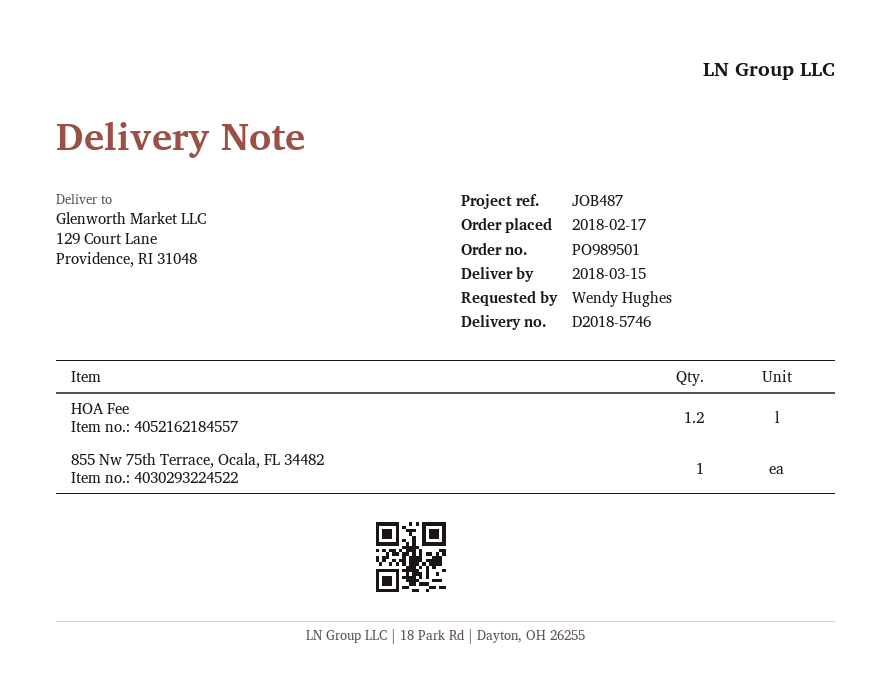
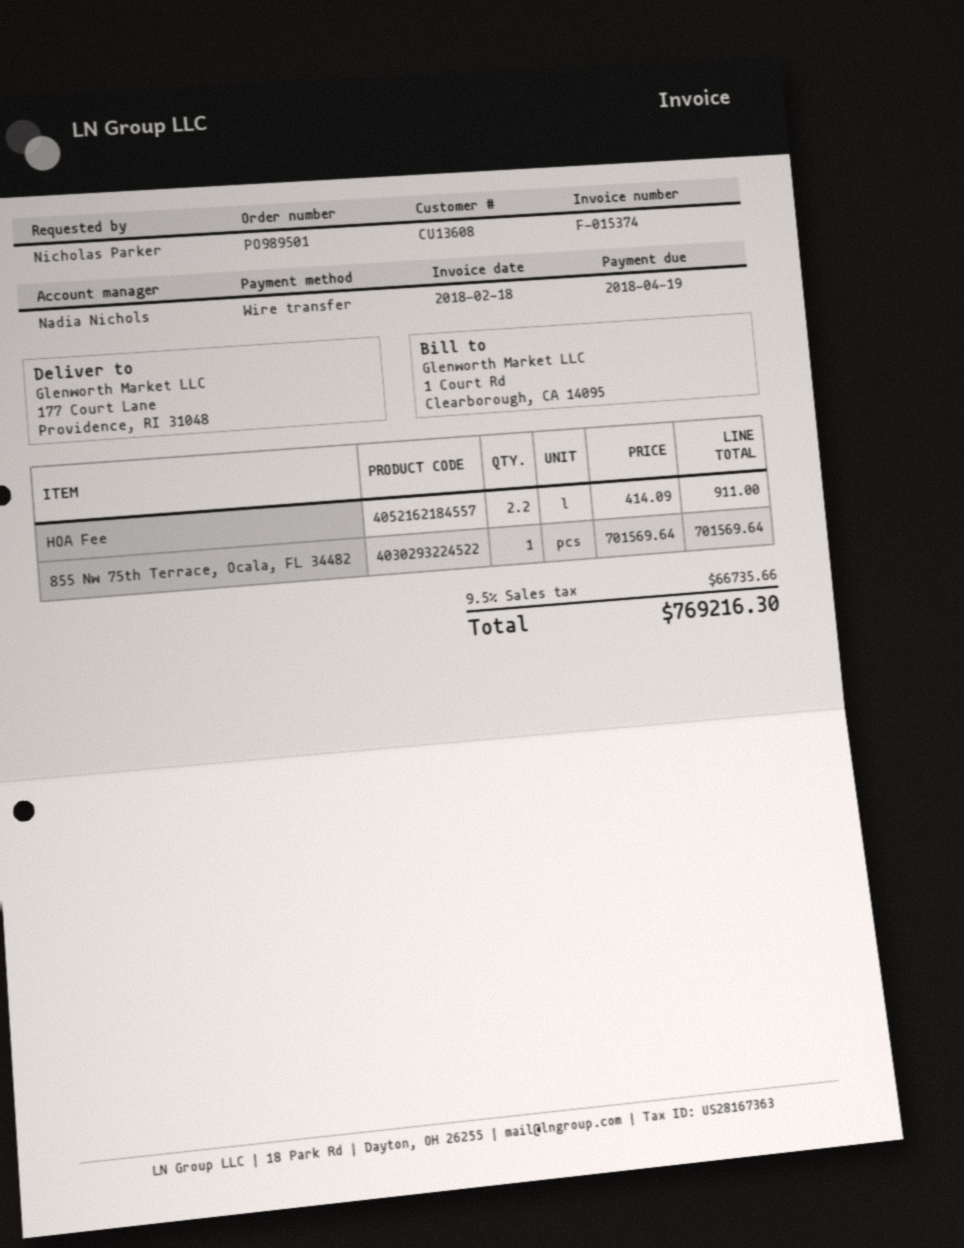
ordered by: Wendy Hughes -> Nicholas Parker
ship to: 129 Court Lane, Providence, RI 31048 -> 177 Court Lane, Providence, RI 31048
HOA Fee: 1.2 -> 2.2

